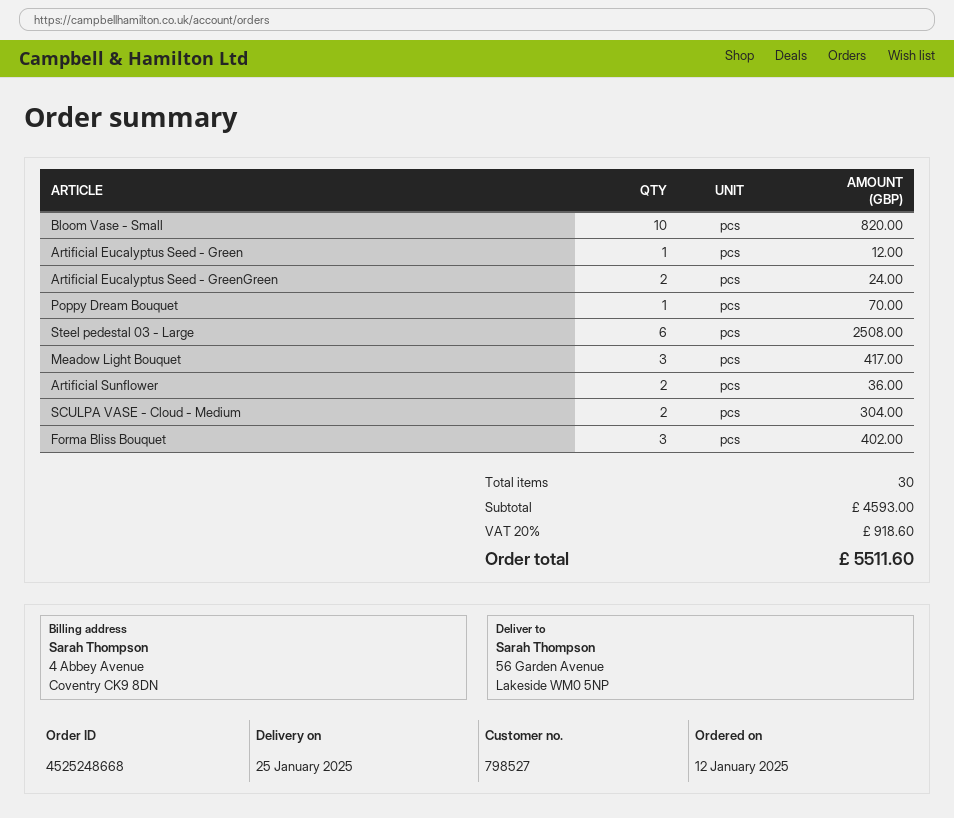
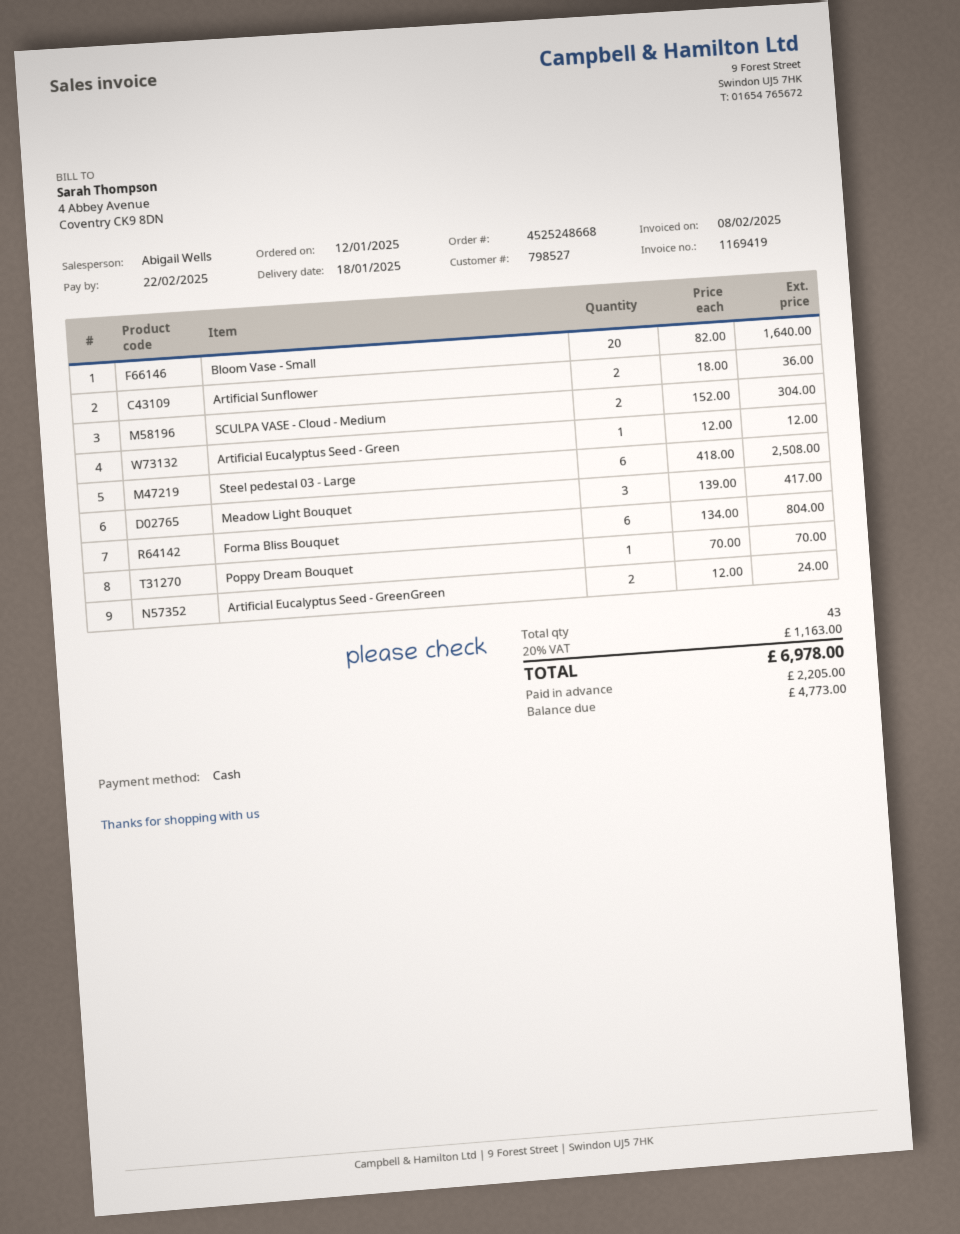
delivery date: 2025-01-25 -> 2025-01-18
Bloom Vase - Small: 10 for 820.00 -> 20 for 1640.00
Forma Bliss Bouquet: 3 for 402.00 -> 6 for 804.00
total quantity: 30 -> 43
tax: 20% = 918.60 -> 20% = 1163.00
total: 5511.60 -> 6978.00

